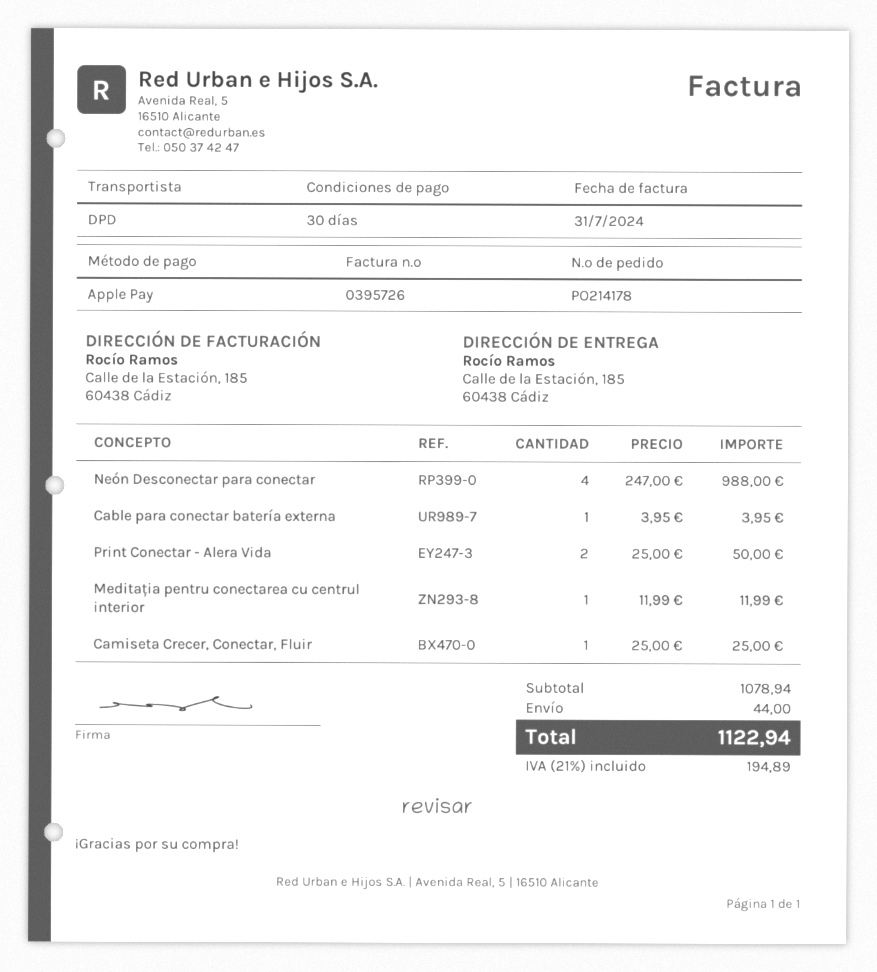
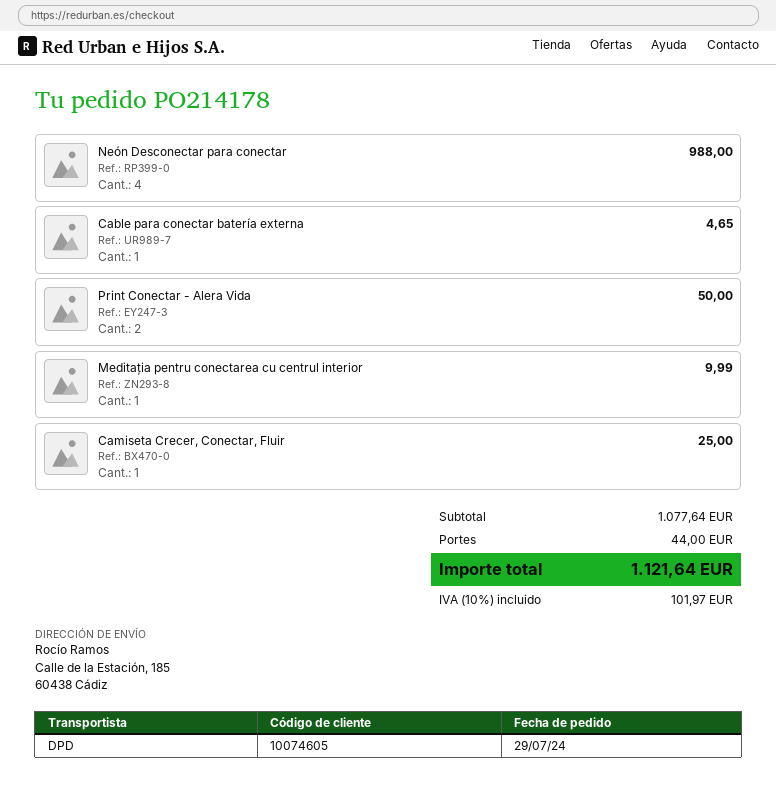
Cable para conectar batería externa: 1 for 3.95 -> 1 for 4.65
Meditația pentru conectarea cu centrul interior: 1 for 11.99 -> 1 for 9.99
subtotal: 1078.94 -> 1077.64
tax: 21% = 194.89 -> 10% = 101.97
total: 1122.94 -> 1121.64

